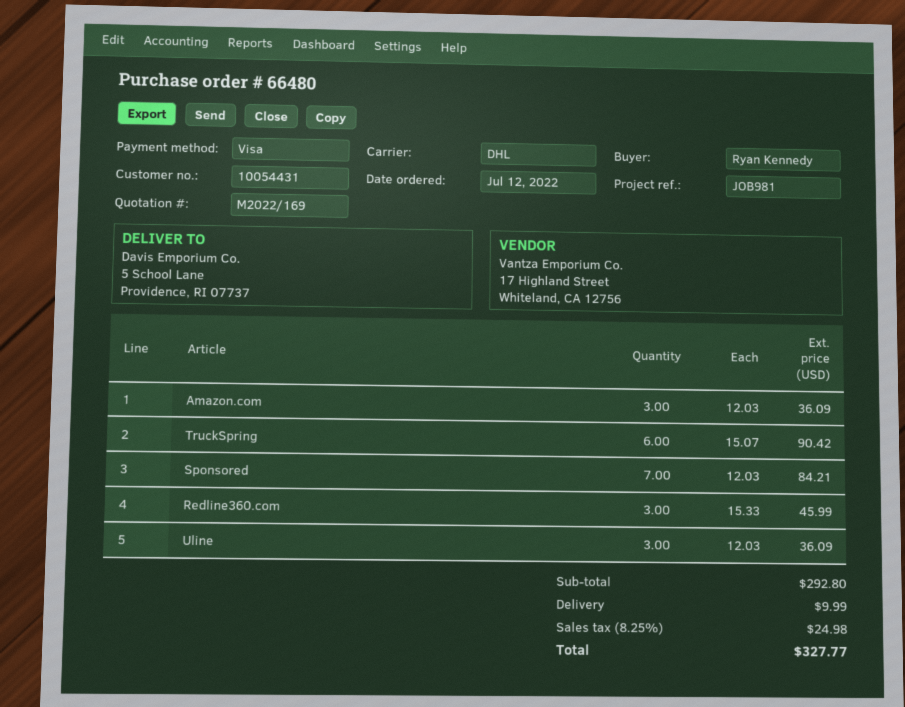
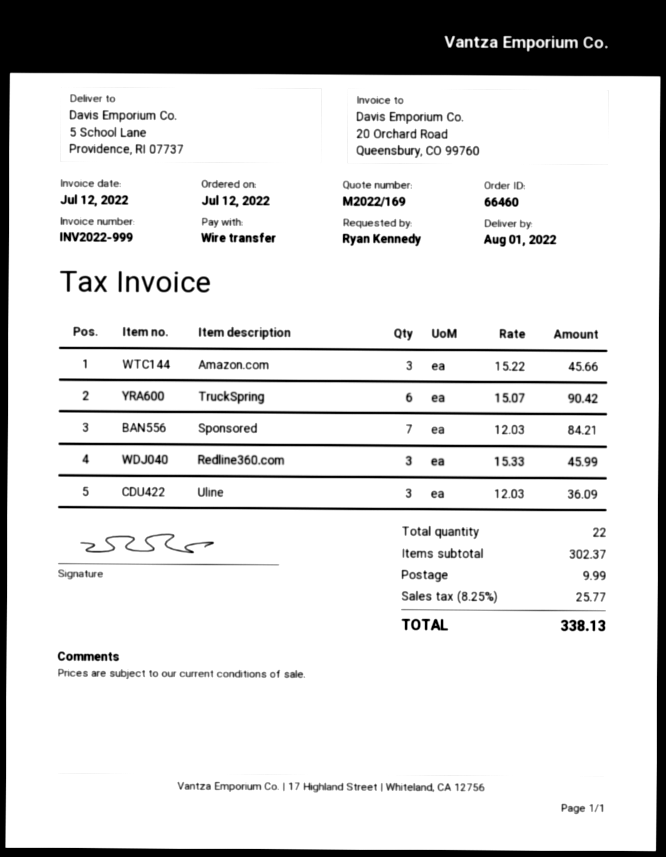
order number: 66480 -> 66460
payment method: Visa -> bank transfer
Amazon.com: 3 x 12.03 = 36.09 -> 3 x 15.22 = 45.66
subtotal: 292.80 -> 302.37
tax: 8.25% = 24.98 -> 8.25% = 25.77
total: 327.77 -> 338.13

